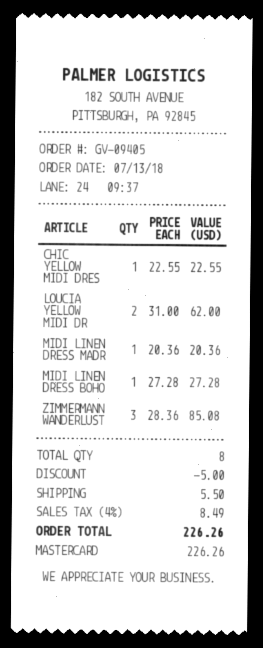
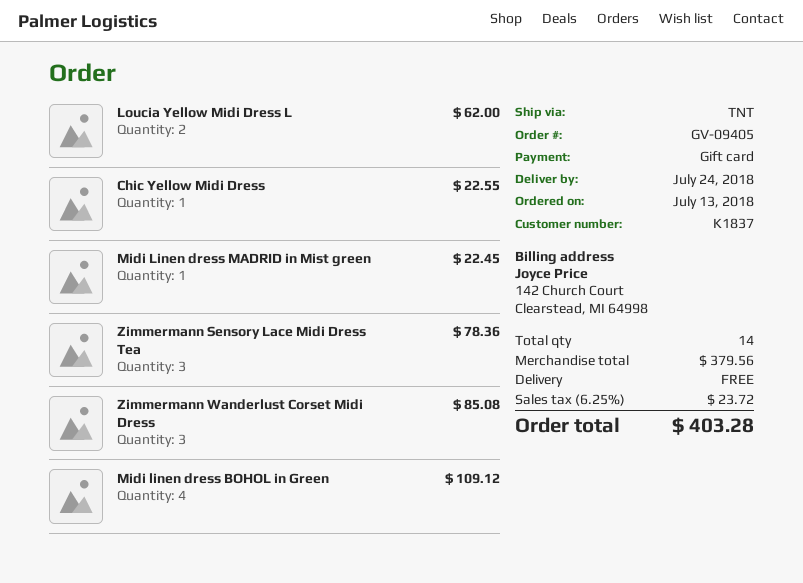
payment method: Mastercard -> gift card
MIDI LINEN DRESS MADR: 1 for 20.36 -> 1 for 22.45
MIDI LINEN DRESS BOHO: 1 for 27.28 -> 4 for 109.12
Zimmermann Sensory Lace Midi Dress Tea: none -> 3 for 78.36
total quantity: 8 -> 14
discount: 5.00 -> none
shipping: 5.50 -> 0.00
tax: 4% = 8.49 -> 6.25% = 23.72
total: 226.26 -> 403.28

